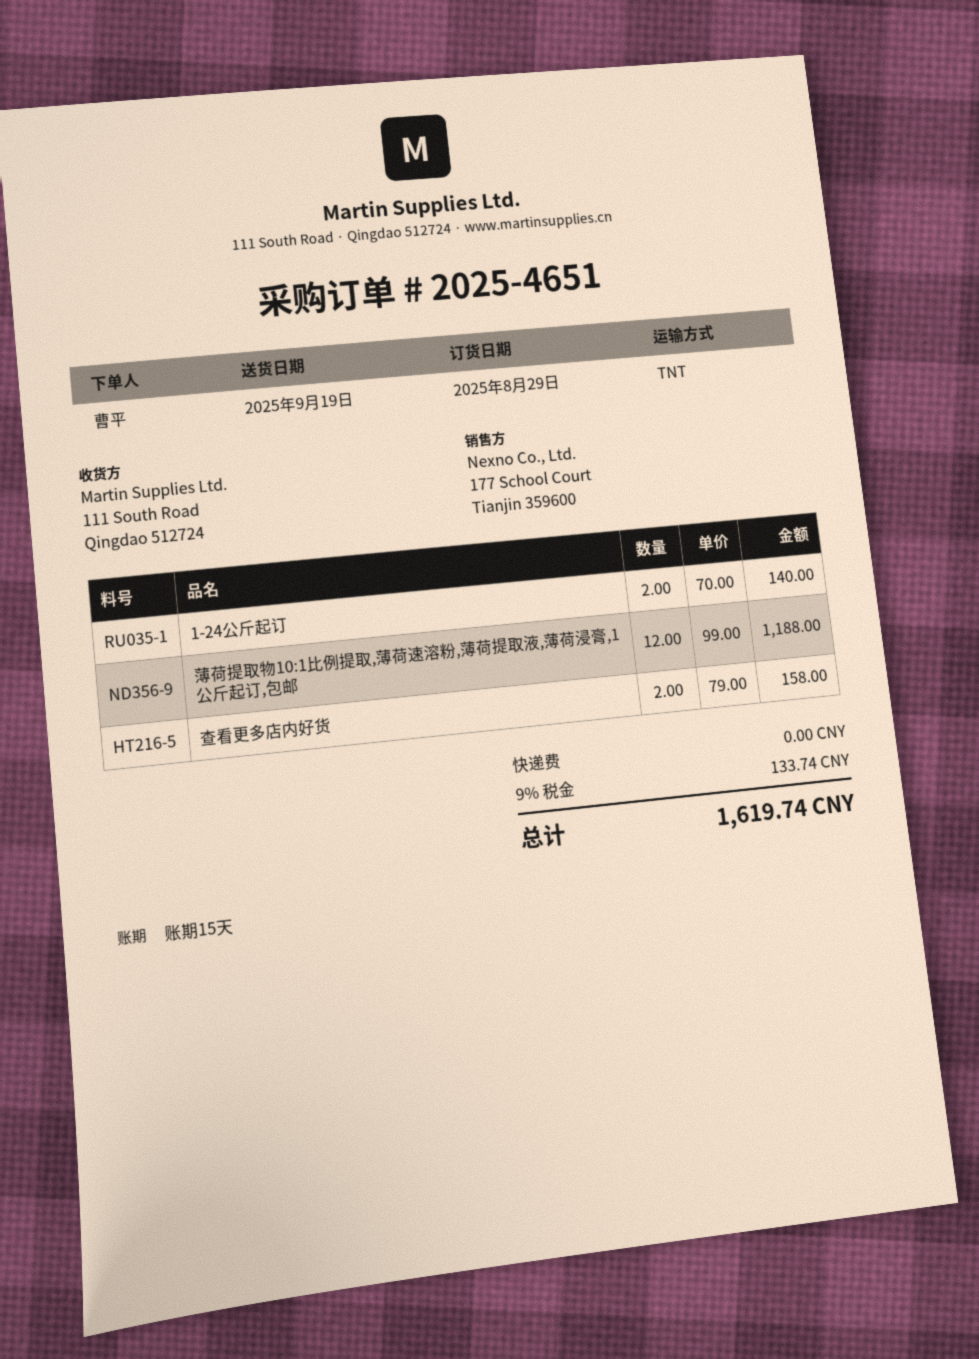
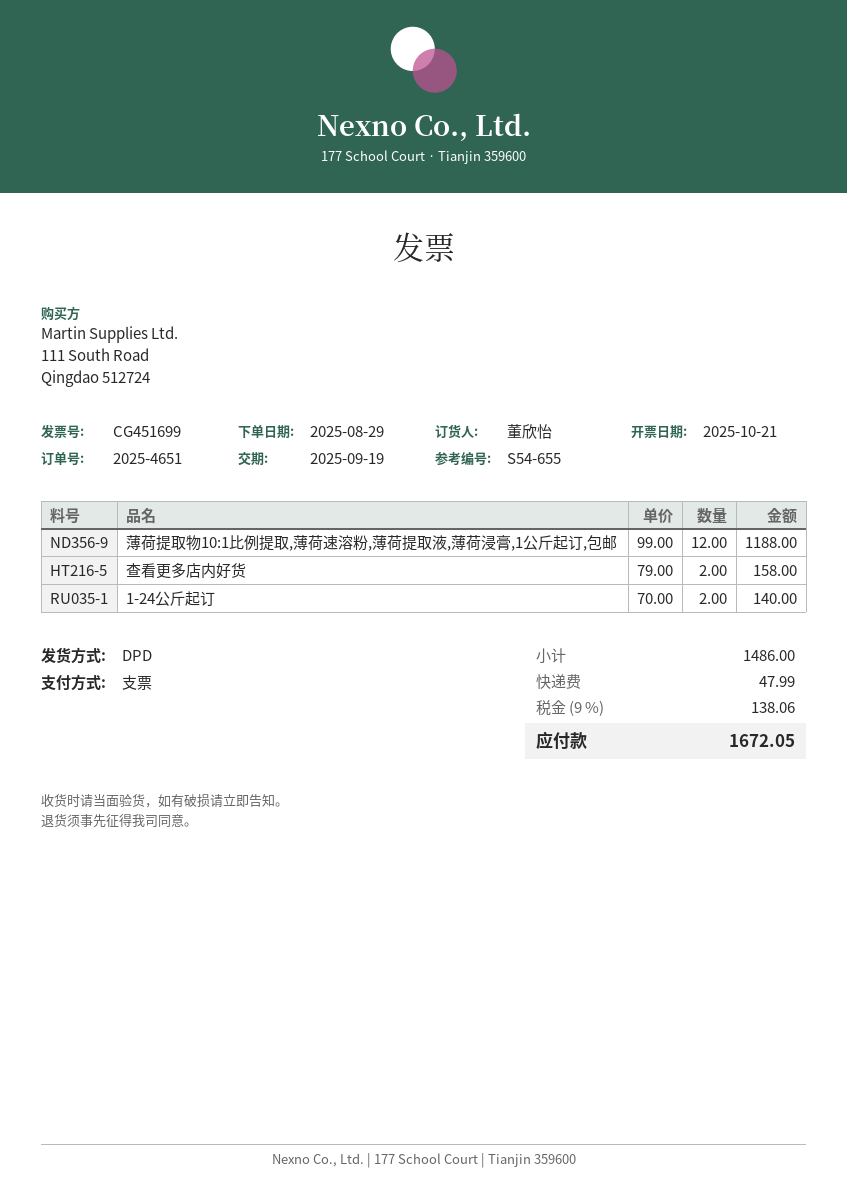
ordered by: 曹平 -> 董欣怡
shipping method: TNT -> DPD
shipping: 0.00 -> 47.99
tax: 9% = 133.74 -> 9% = 138.06
total: 1619.74 -> 1672.05

